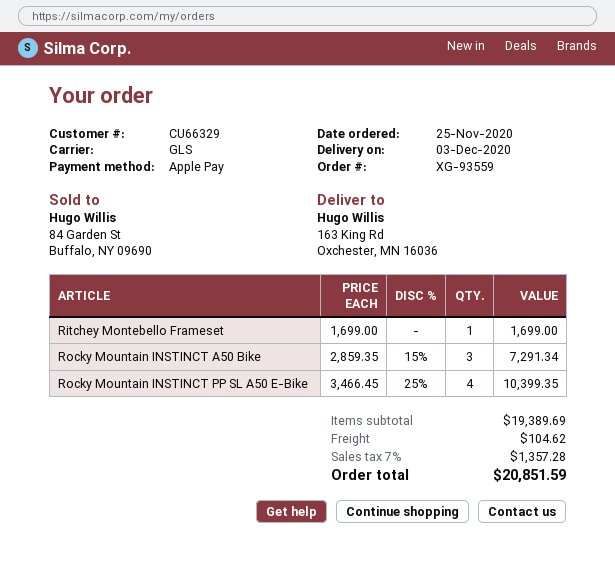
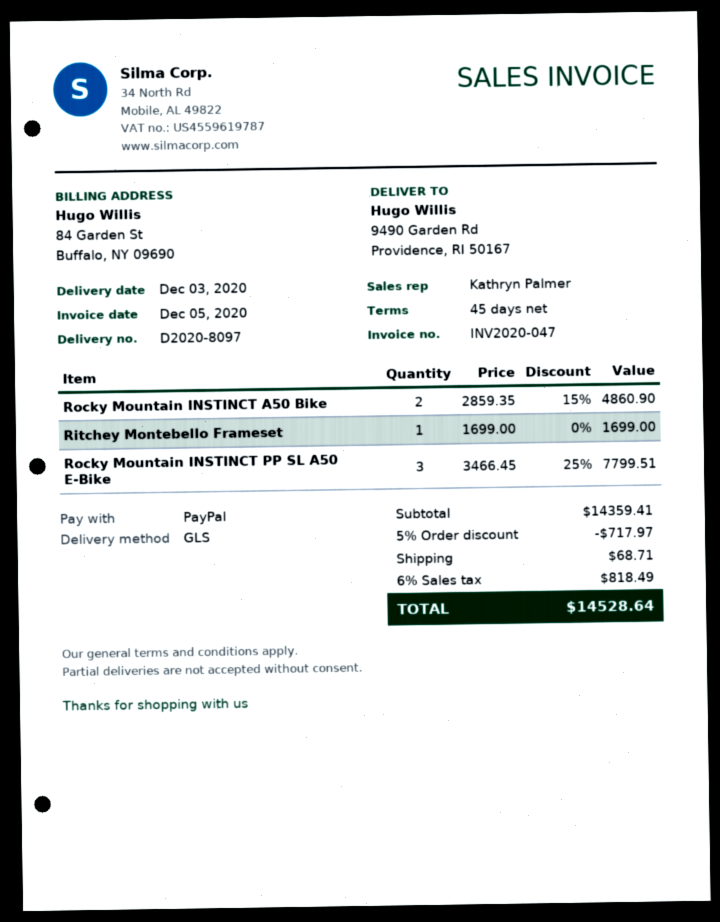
payment method: Apple Pay -> PayPal
ship to: 163 King Rd, Oxchester, MN 16036 -> 9490 Garden Rd, Providence, RI 50167
Rocky Mountain INSTINCT A50 Bike: 3 x 2859.35 - 15% = 7291.34 -> 2 x 2859.35 - 15% = 4860.90
Rocky Mountain INSTINCT PP SL A50 E-Bike: 4 x 3466.45 - 25% = 10399.35 -> 3 x 3466.45 - 25% = 7799.51
subtotal: 19389.69 -> 14359.41
discount: none -> 5% = 717.97
shipping: 104.62 -> 68.71
tax: 7% = 1357.28 -> 6% = 818.49
total: 20851.59 -> 14528.64

